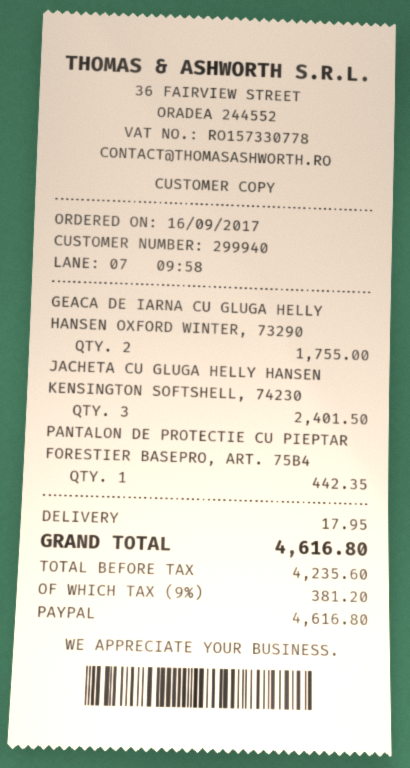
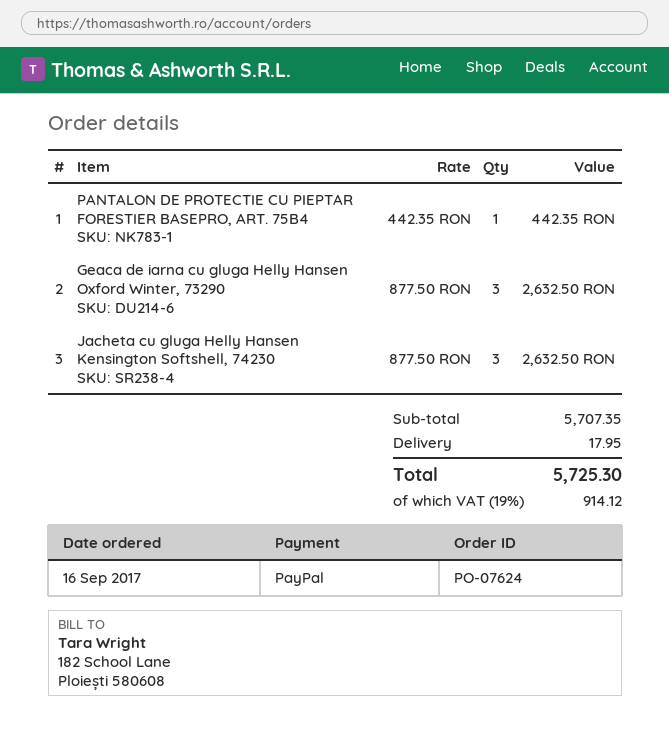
GEACA DE IARNA CU GLUGA HELLY HANSEN OXFORD WINTER, 73290: 2 for 1755.00 -> 3 for 2632.50
JACHETA CU GLUGA HELLY HANSEN KENSINGTON SOFTSHELL, 74230: 3 for 2401.50 -> 3 for 2632.50
tax: 9% = 381.20 -> 19% = 914.12
total: 4616.80 -> 5725.30

